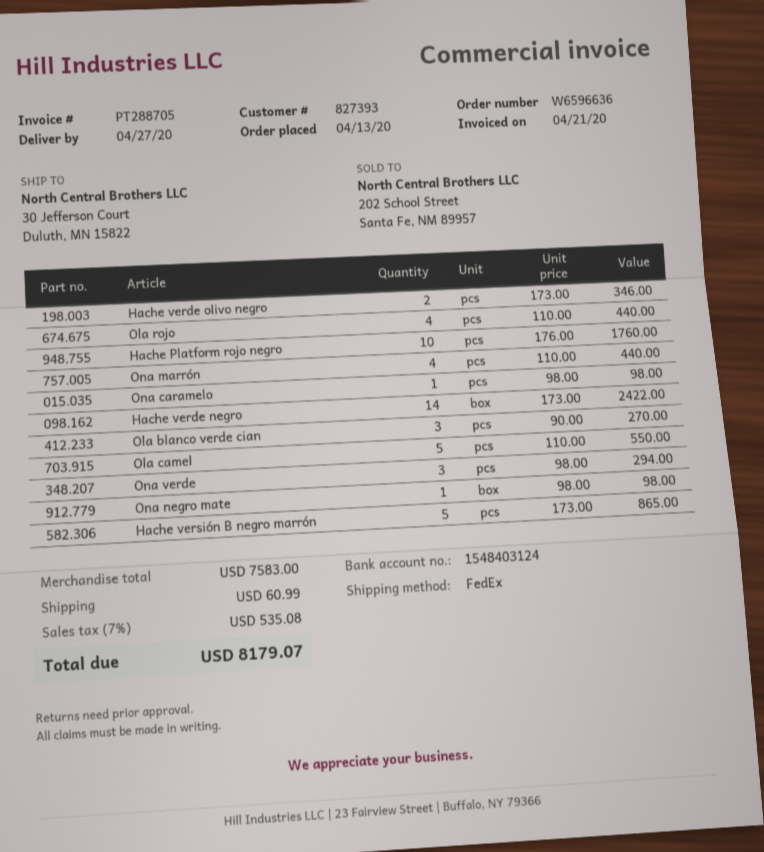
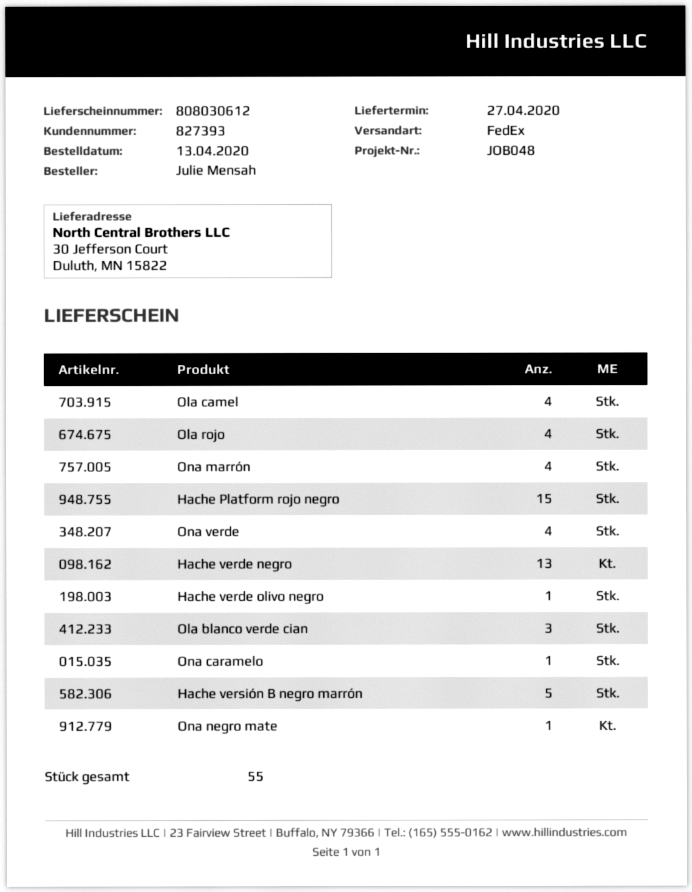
Hache verde olivo negro: 2 -> 1
Hache Platform rojo negro: 10 -> 15
Hache verde negro: 14 -> 13
Ola camel: 5 -> 4
Ona verde: 3 -> 4

